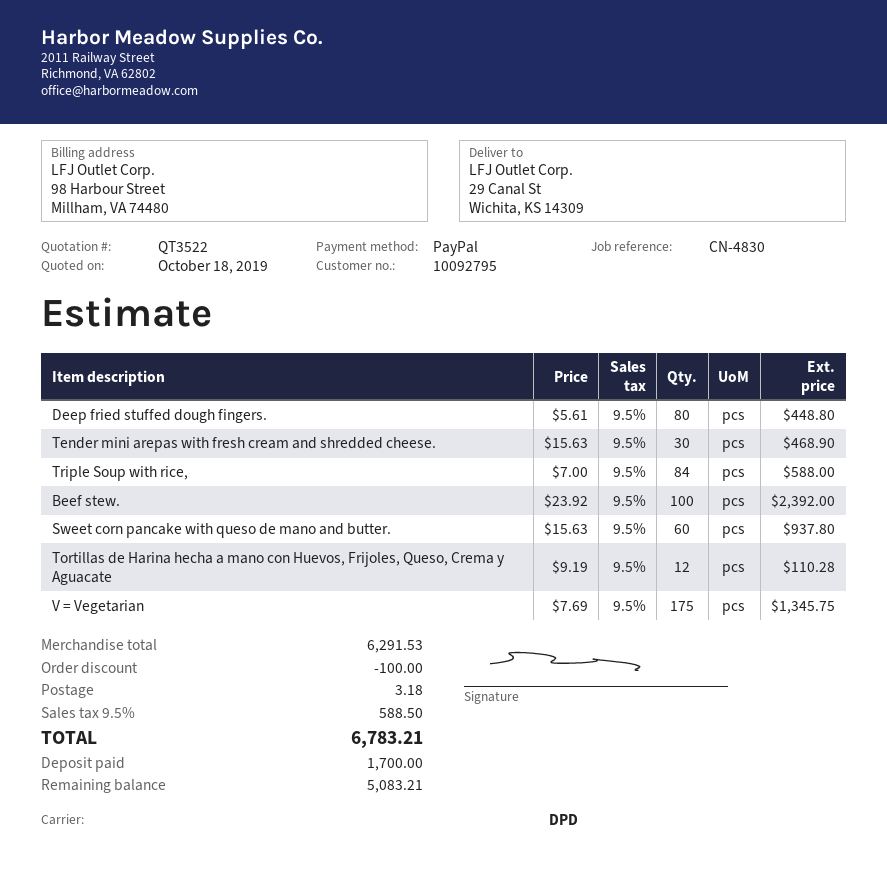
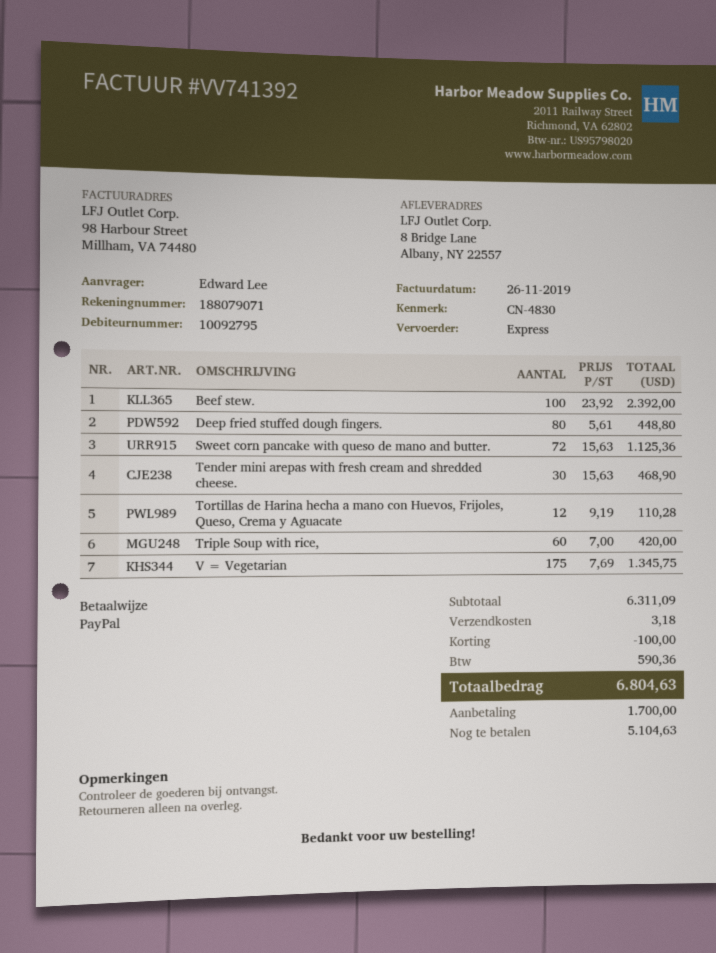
shipping method: DPD -> express
ship to: 29 Canal St, Wichita, KS 14309 -> 8 Bridge Lane, Albany, NY 22557
Triple Soup with rice,: 84 x 7.00 = 588.00 -> 60 x 7.00 = 420.00
Sweet corn pancake with queso de mano and butter.: 60 x 15.63 = 937.80 -> 72 x 15.63 = 1125.36
subtotal: 6291.53 -> 6311.09
tax: 588.50 -> 590.36
total: 6783.21 -> 6804.63
balance: 5083.21 -> 5104.63

